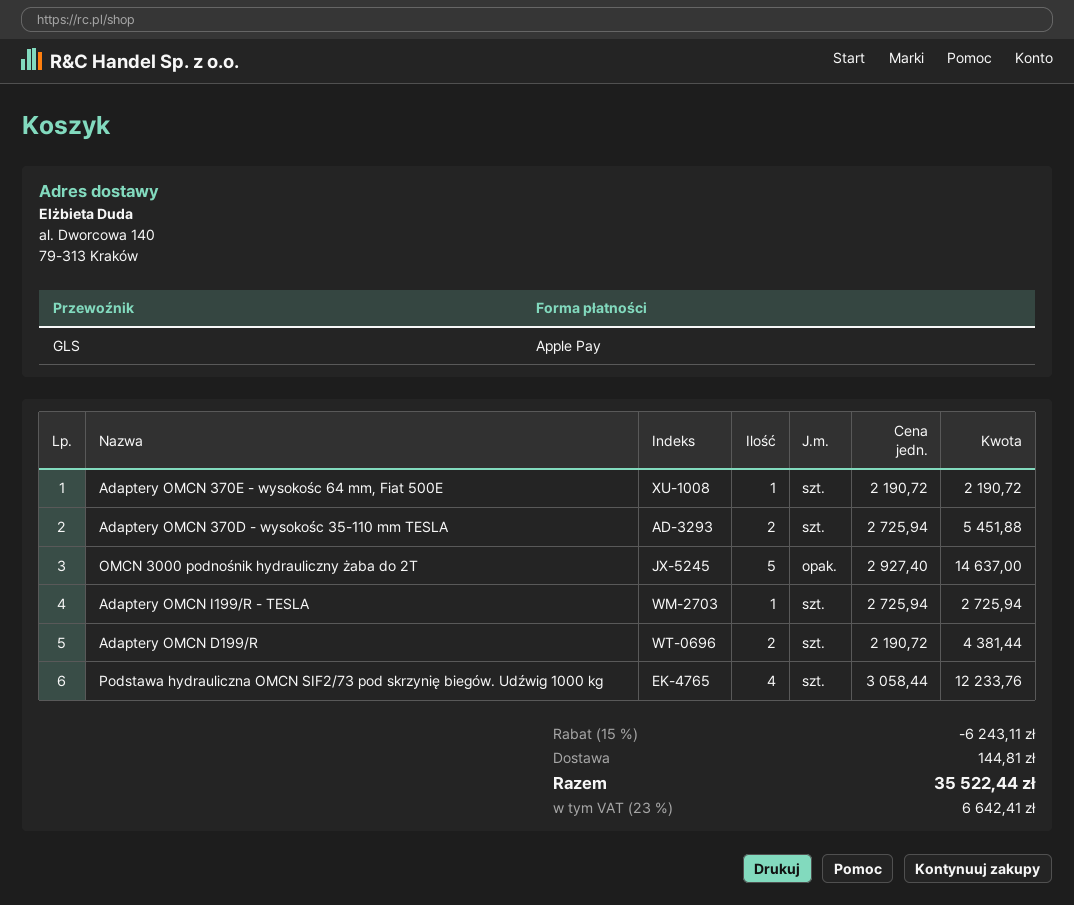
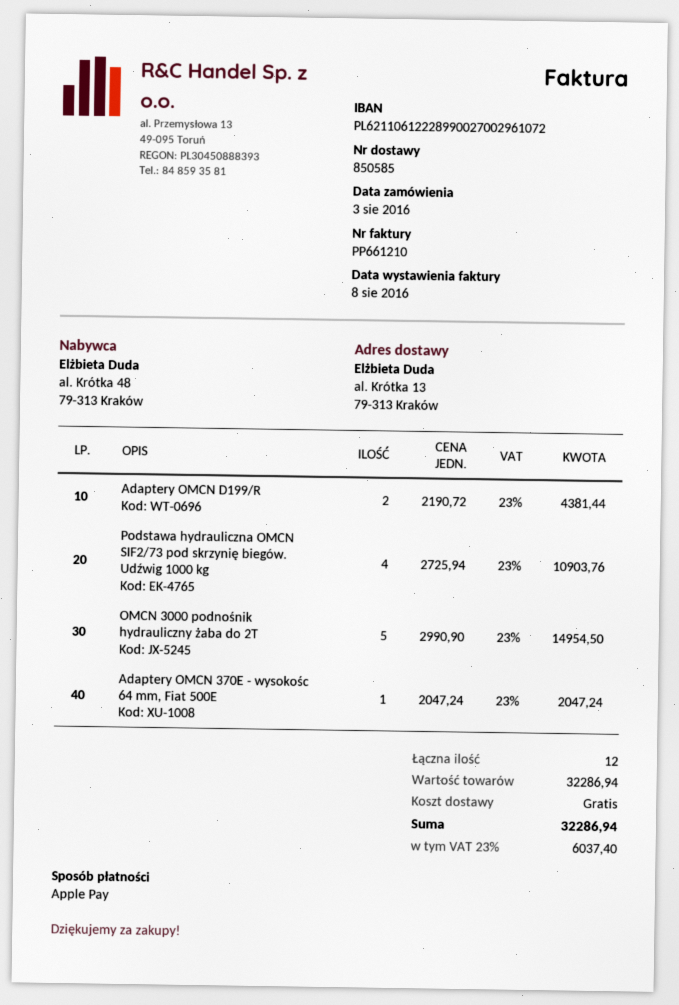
ship to: al. Dworcowa 140, 79-313 Kraków -> al. Krótka 13, 79-313 Kraków
Adaptery OMCN 370E - wysokośc 64 mm, Fiat 500E: 1 x 2190.72 = 2190.72 -> 1 x 2047.24 = 2047.24
Adaptery OMCN 370D - wysokośc 35-110 mm TESLA: 2 x 2725.94 = 5451.88 -> none
OMCN 3000 podnośnik hydrauliczny żaba do 2T: 5 x 2927.40 = 14637.00 -> 5 x 2990.90 = 14954.50
Adaptery OMCN I199/R - TESLA: 1 x 2725.94 = 2725.94 -> none
Podstawa hydrauliczna OMCN SIF2/73 pod skrzynię biegów. Udźwig 1000 kg: 4 x 3058.44 = 12233.76 -> 4 x 2725.94 = 10903.76
discount: 15% = 6243.11 -> none
shipping: 144.81 -> 0.00
tax: 23% = 6642.41 -> 23% = 6037.40
total: 35522.44 -> 32286.94

